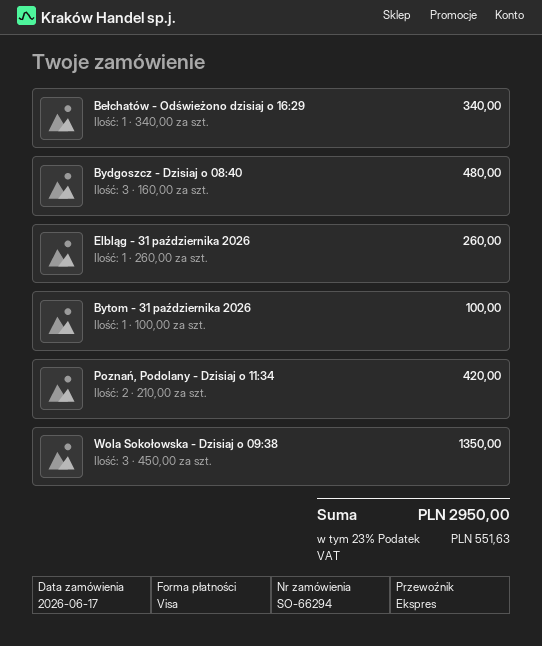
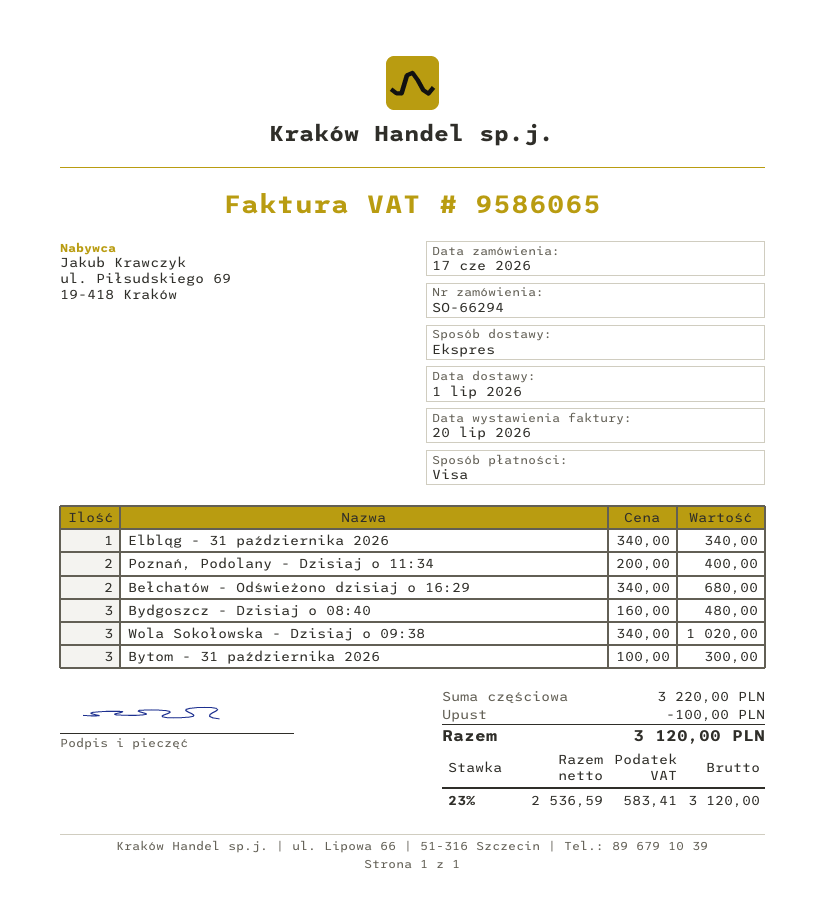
Bełchatów - Odświeżono dzisiaj o 16:29: 1 x 340.00 = 340.00 -> 2 x 340.00 = 680.00
Elbląg - 31 października 2026: 1 x 260.00 = 260.00 -> 1 x 340.00 = 340.00
Bytom - 31 października 2026: 1 x 100.00 = 100.00 -> 3 x 100.00 = 300.00
Poznań, Podolany - Dzisiaj o 11:34: 2 x 210.00 = 420.00 -> 2 x 200.00 = 400.00
Wola Sokołowska - Dzisiaj o 09:38: 3 x 450.00 = 1350.00 -> 3 x 340.00 = 1020.00
discount: none -> 100.00
tax: 23% = 551.63 -> 23% = 583.41
total: 2950.00 -> 3120.00

